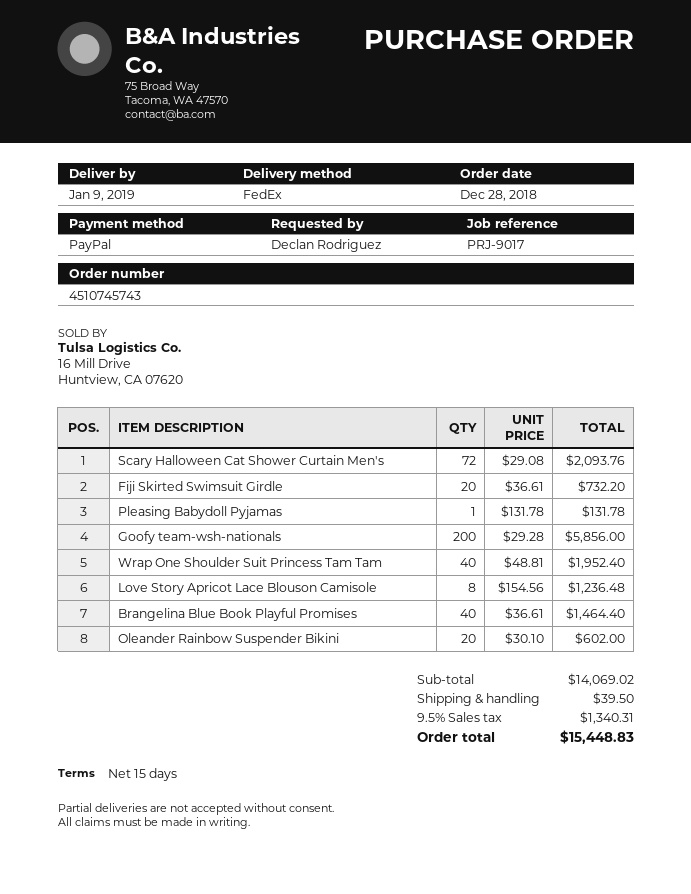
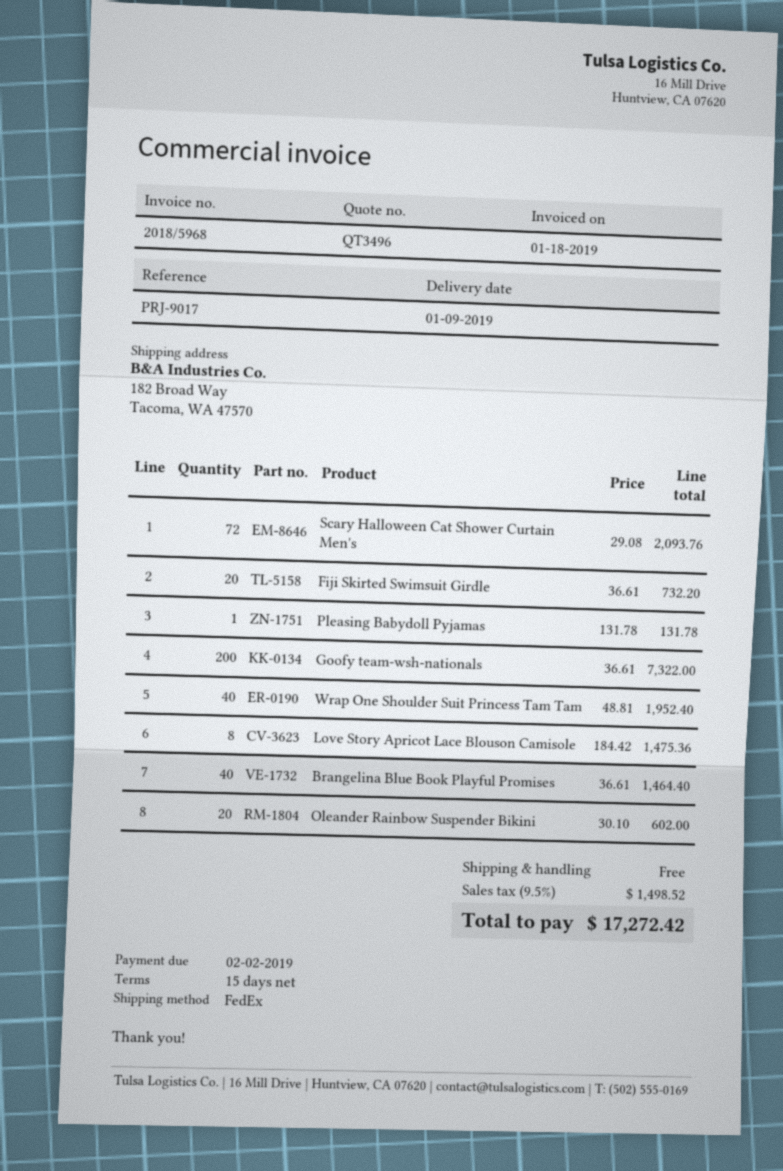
Goofy team-wsh-nationals: 200 x 29.28 = 5856.00 -> 200 x 36.61 = 7322.00
Love Story Apricot Lace Blouson Camisole: 8 x 154.56 = 1236.48 -> 8 x 184.42 = 1475.36
shipping: 39.50 -> 0.00
tax: 9.5% = 1340.31 -> 9.5% = 1498.52
total: 15448.83 -> 17272.42

